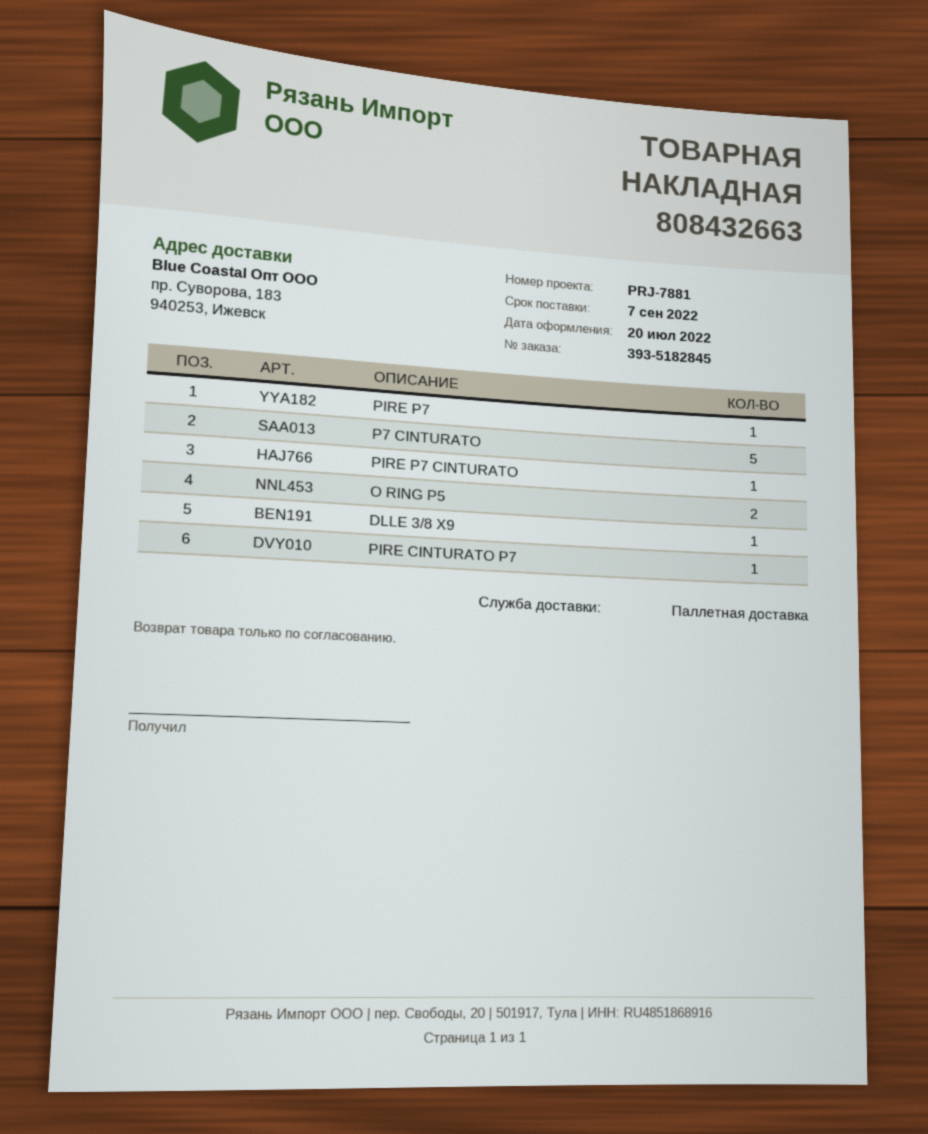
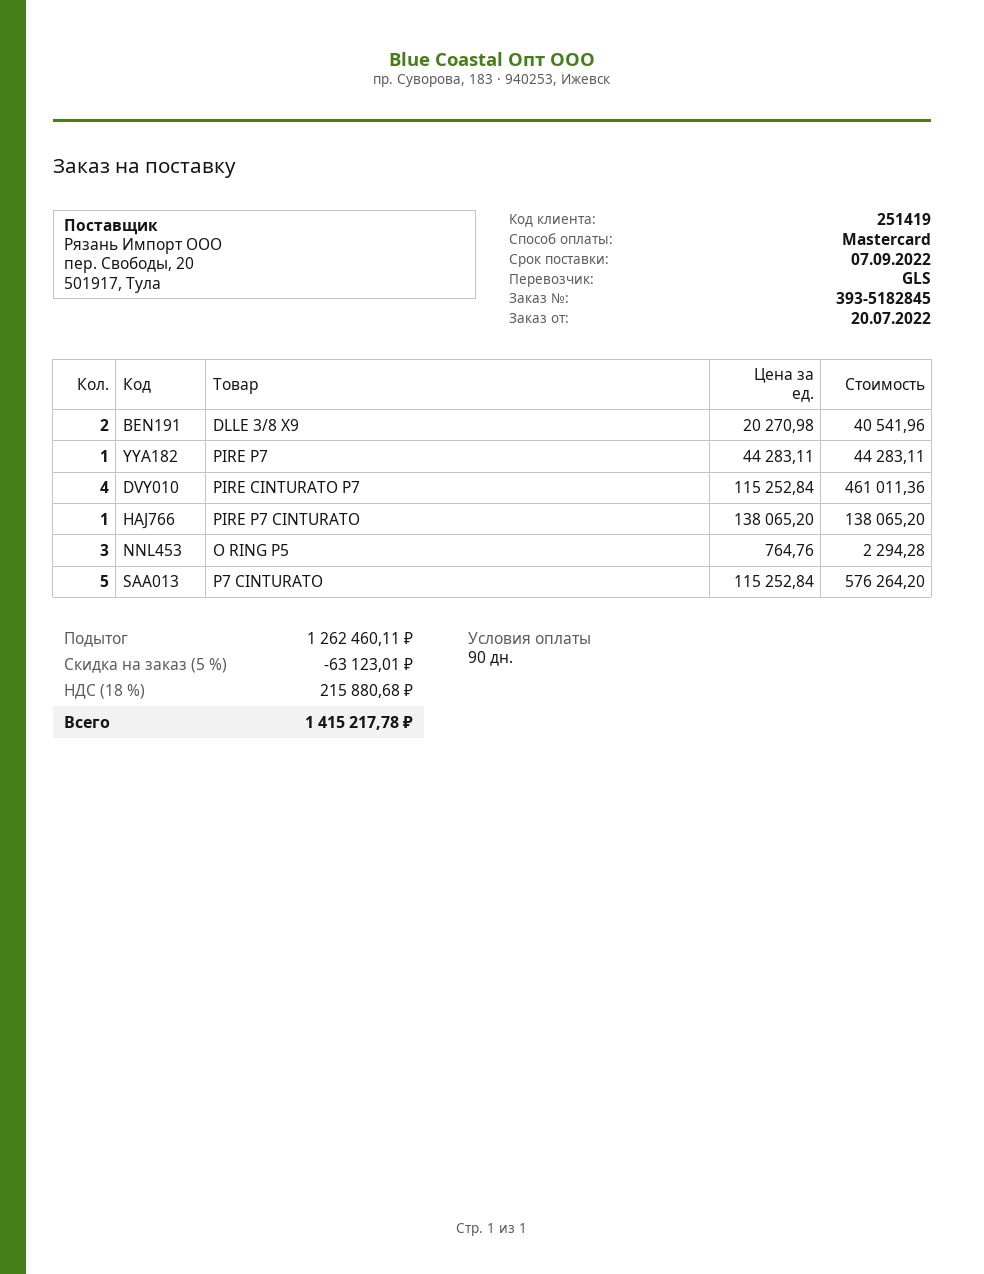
shipping method: pallet freight -> GLS
O RING P5: 2 -> 3
DLLE 3/8 X9: 1 -> 2
PIRE CINTURATO P7: 1 -> 4

